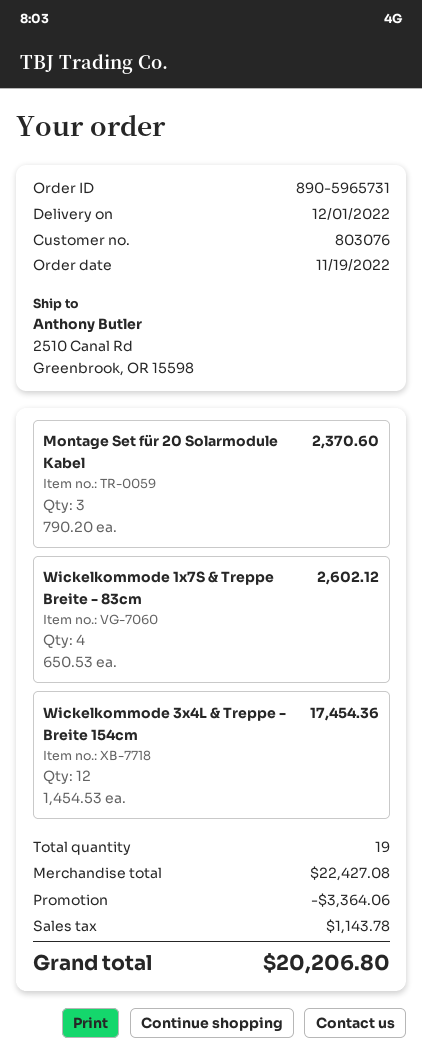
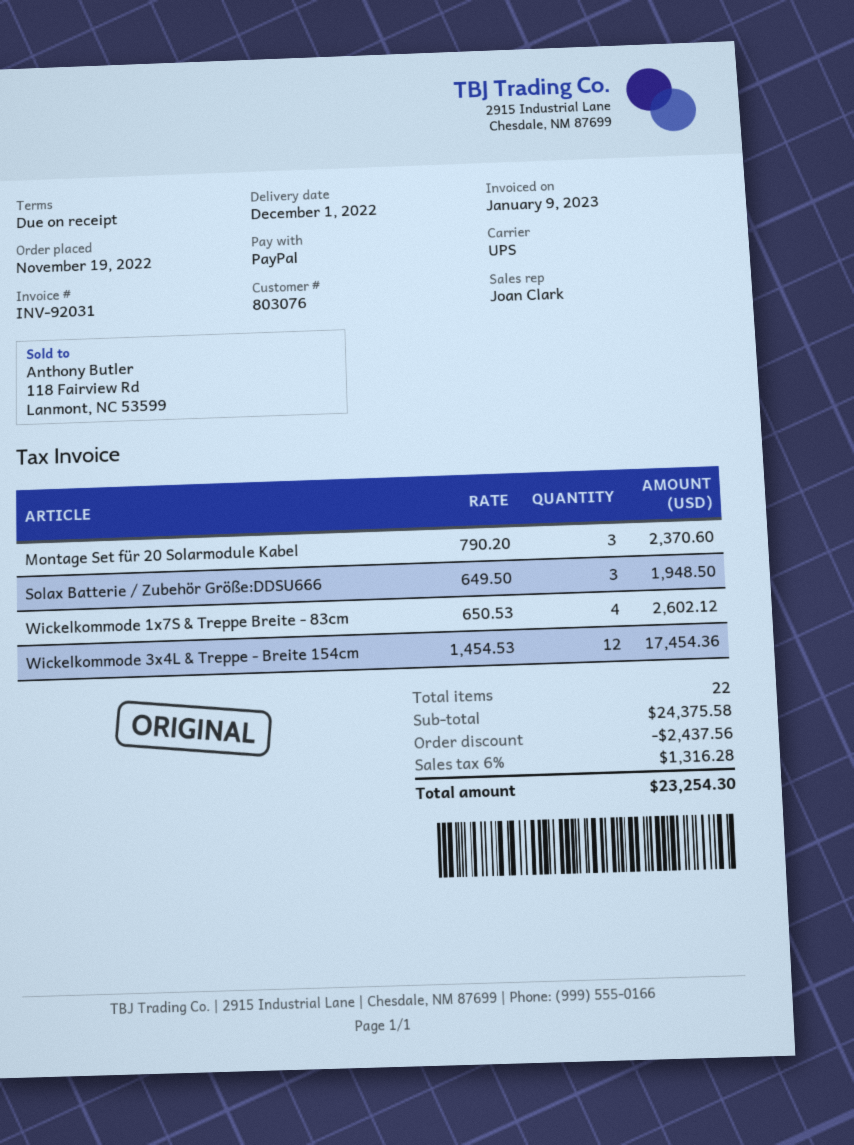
Solax Batterie / Zubehör Größe:DDSU666: none -> 3 x 649.50 = 1948.50
total quantity: 19 -> 22
subtotal: 22427.08 -> 24375.58
discount: 3364.06 -> 2437.56
tax: 1143.78 -> 1316.28
total: 20206.80 -> 23254.30

